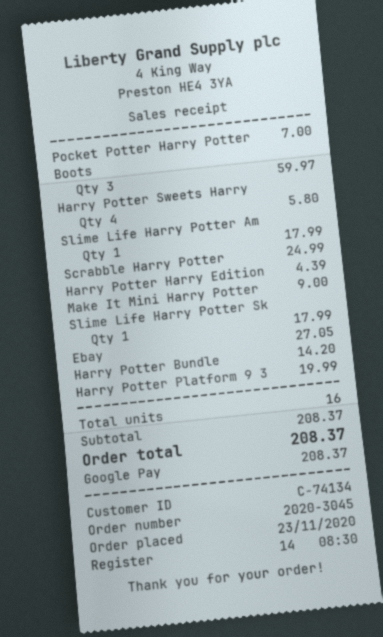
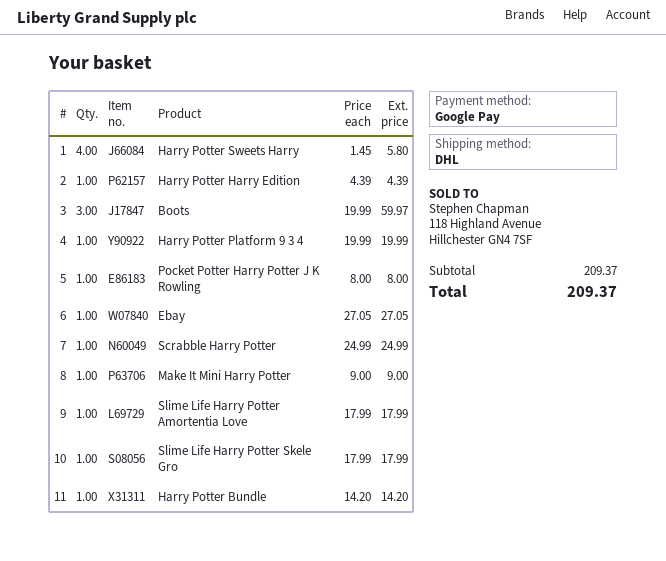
Pocket Potter Harry Potter: 1 for 7.00 -> 1 for 8.00
subtotal: 208.37 -> 209.37
total: 208.37 -> 209.37

